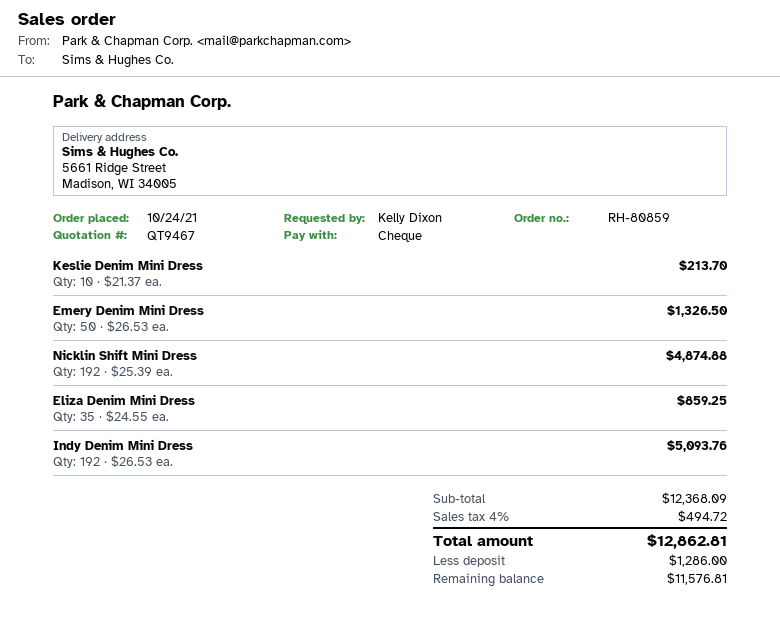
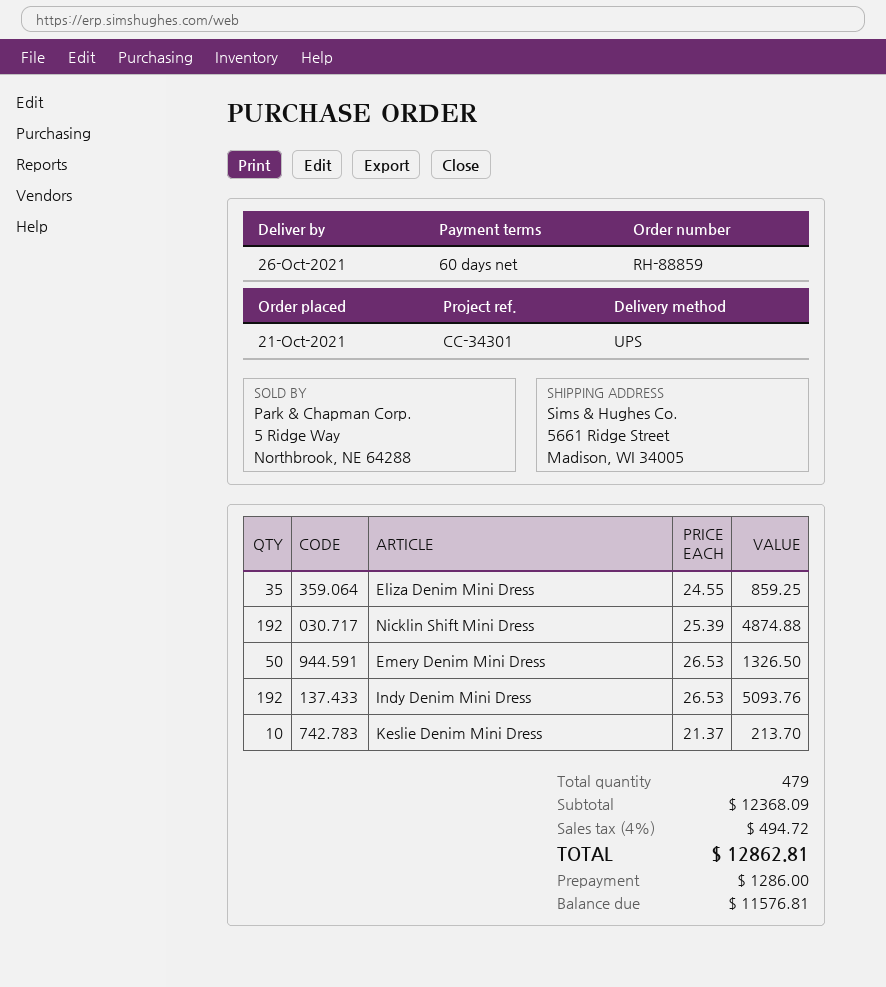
order number: RH-80859 -> RH-88859
order date: 2021-10-24 -> 2021-10-21

